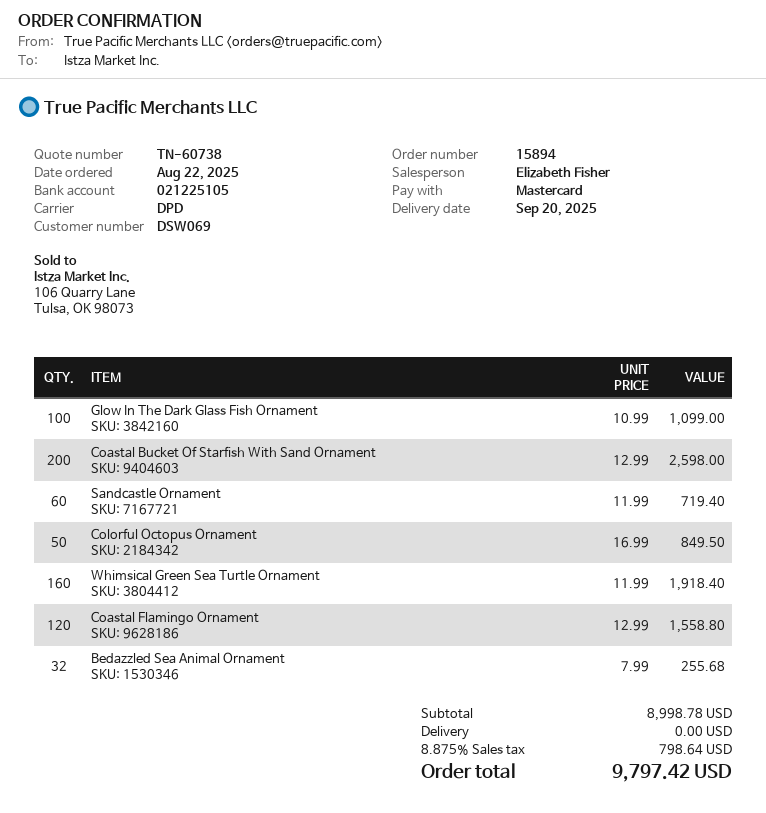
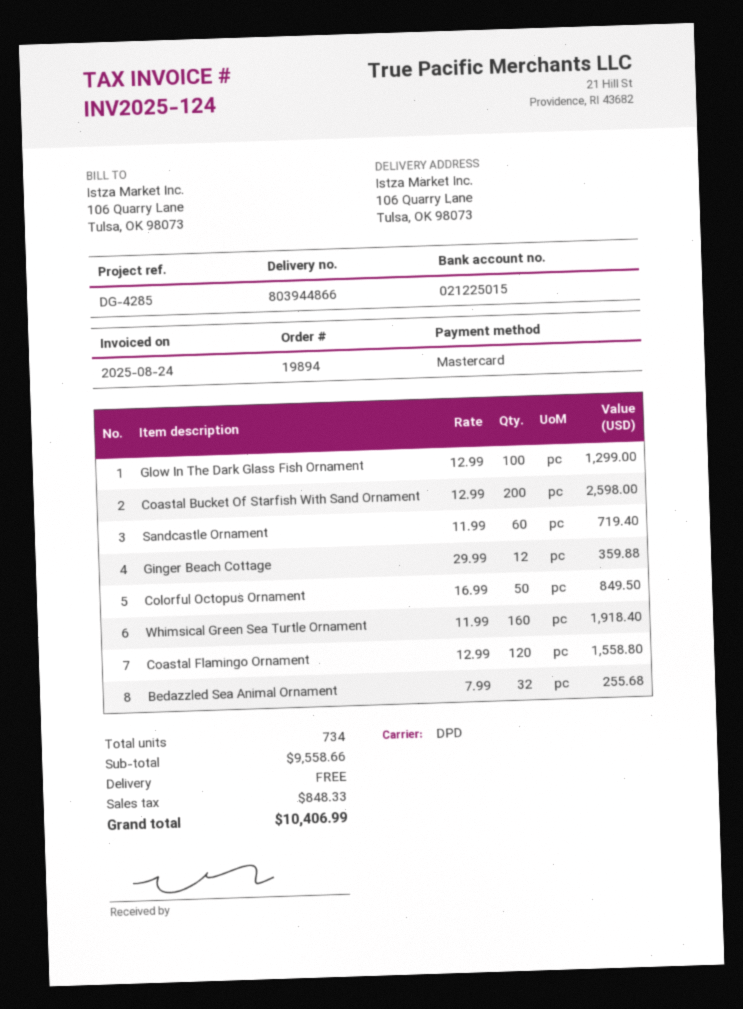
order number: 15894 -> 19894
bank account: 021225105 -> 021225015
Glow In The Dark Glass Fish Ornament: 100 x 10.99 = 1099.00 -> 100 x 12.99 = 1299.00
Ginger Beach Cottage: none -> 12 x 29.99 = 359.88
subtotal: 8998.78 -> 9558.66
tax: 798.64 -> 848.33
total: 9797.42 -> 10406.99

